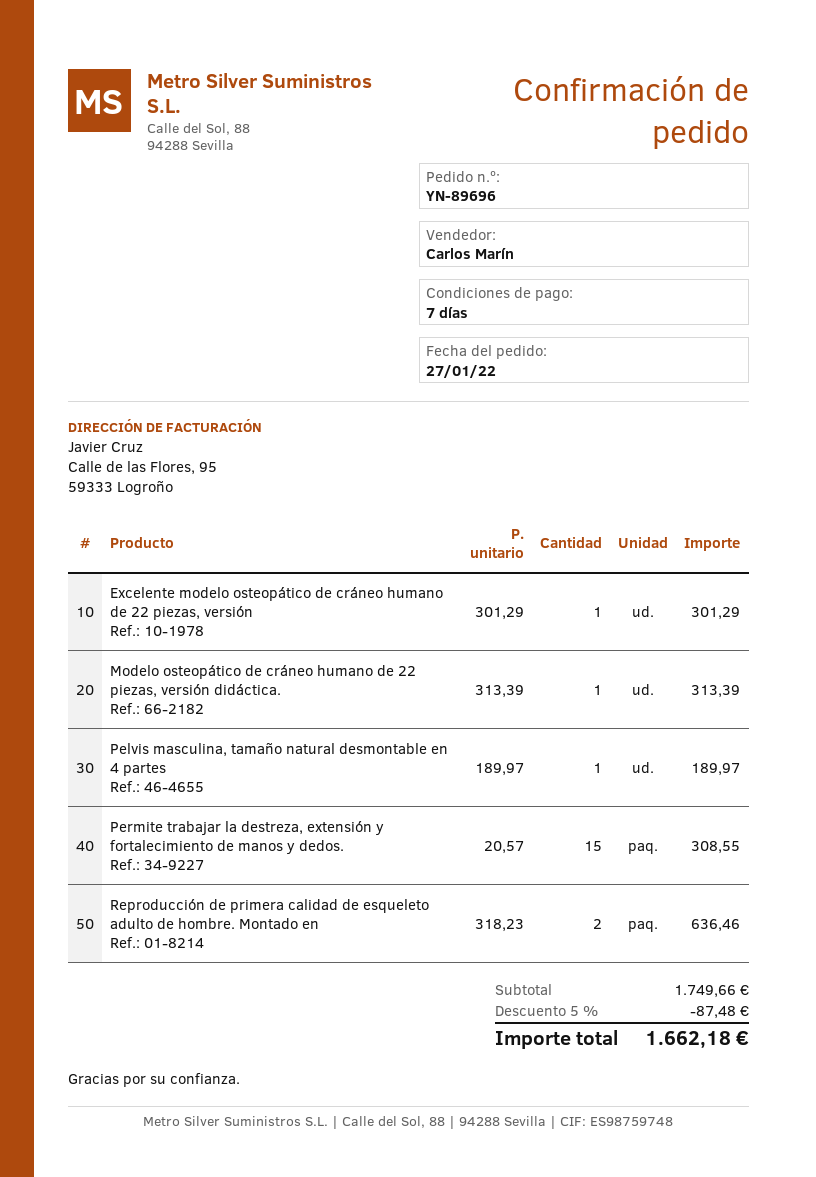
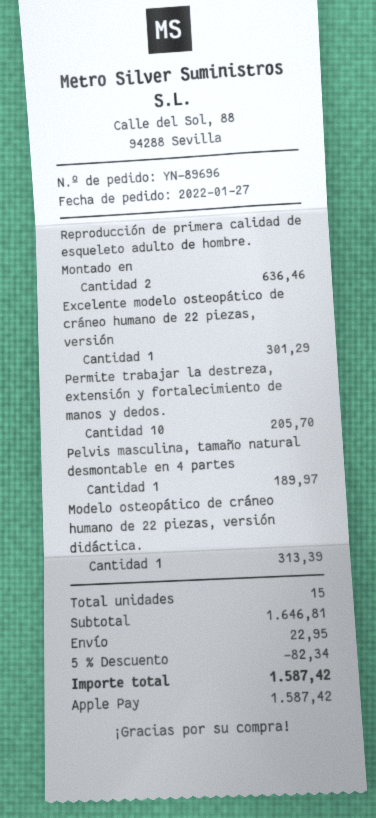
Permite trabajar la destreza, extensión y fortalecimiento de manos y dedos.: 15 for 308.55 -> 10 for 205.70
subtotal: 1749.66 -> 1646.81
discount: 5% = 87.48 -> 5% = 82.34
shipping: none -> 22.95
total: 1662.18 -> 1587.42

